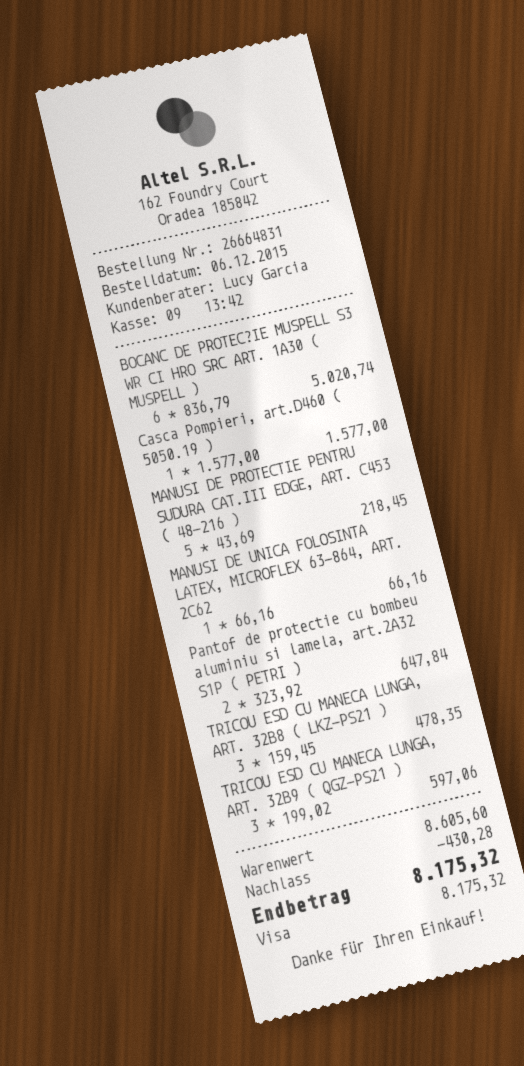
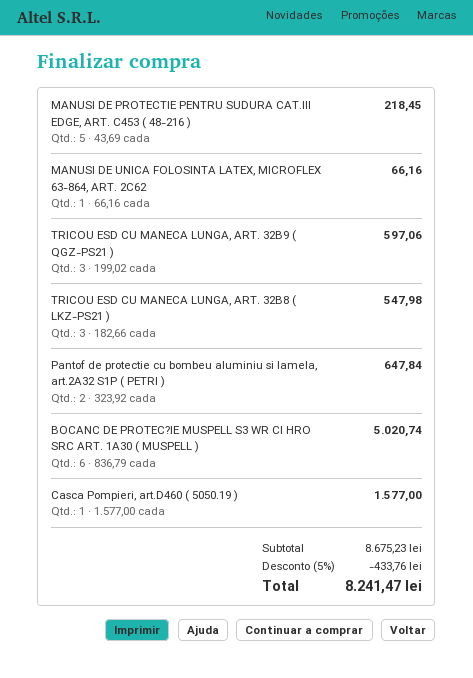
TRICOU ESD CU MANECA LUNGA, ART. 32B8 ( LKZ-PS21 ): 3 x 159.45 = 478.35 -> 3 x 182.66 = 547.98
subtotal: 8605.60 -> 8675.23
discount: 430.28 -> 433.76
total: 8175.32 -> 8241.47

